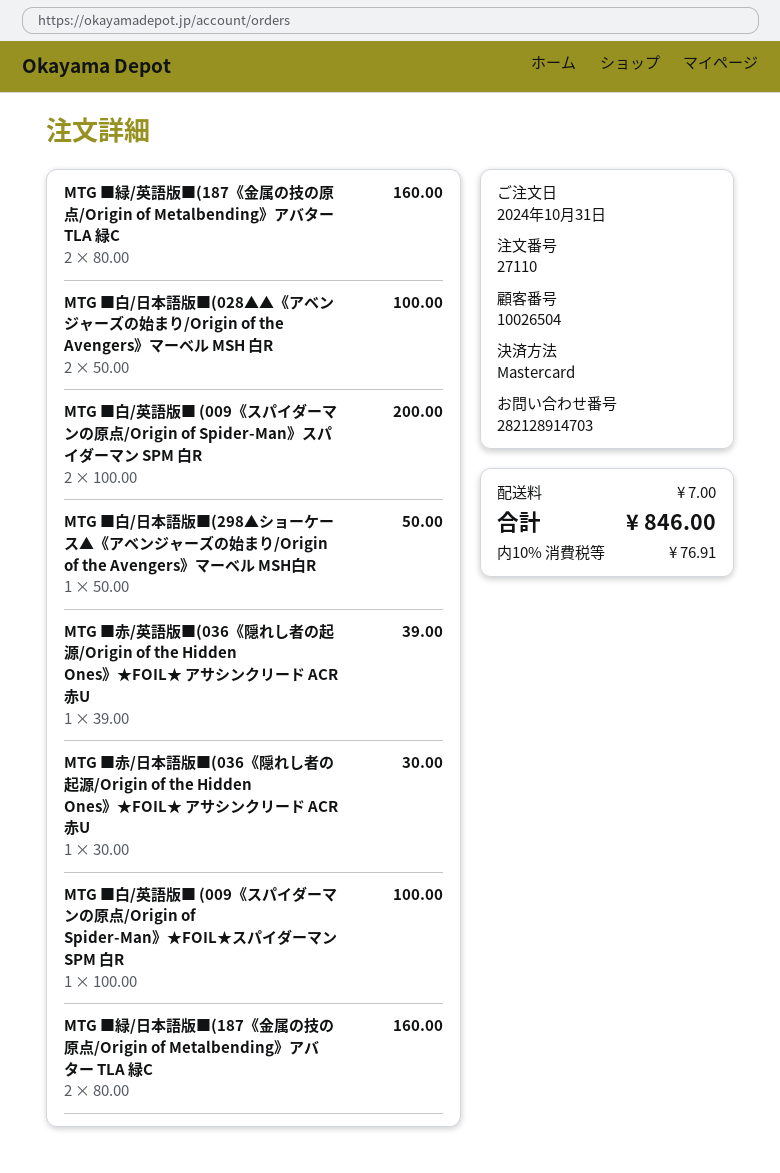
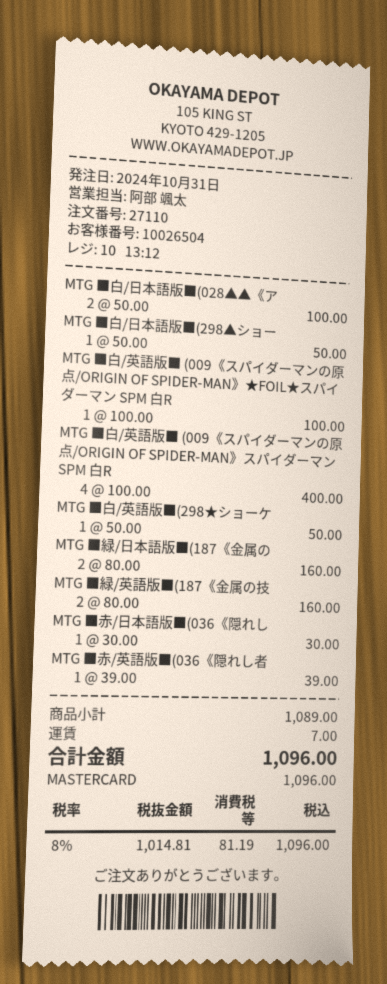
MTG ■白/英語版■ (009《スパイダーマンの原点/Origin of Spider-Man》スパイダーマン SPM 白R: 2 x 100.00 = 200.00 -> 4 x 100.00 = 400.00
MTG ■白/英語版■(298★ショーケ: none -> 1 x 50.00 = 50.00
tax: 10% = 76.91 -> 8% = 81.19
total: 846.00 -> 1096.00

